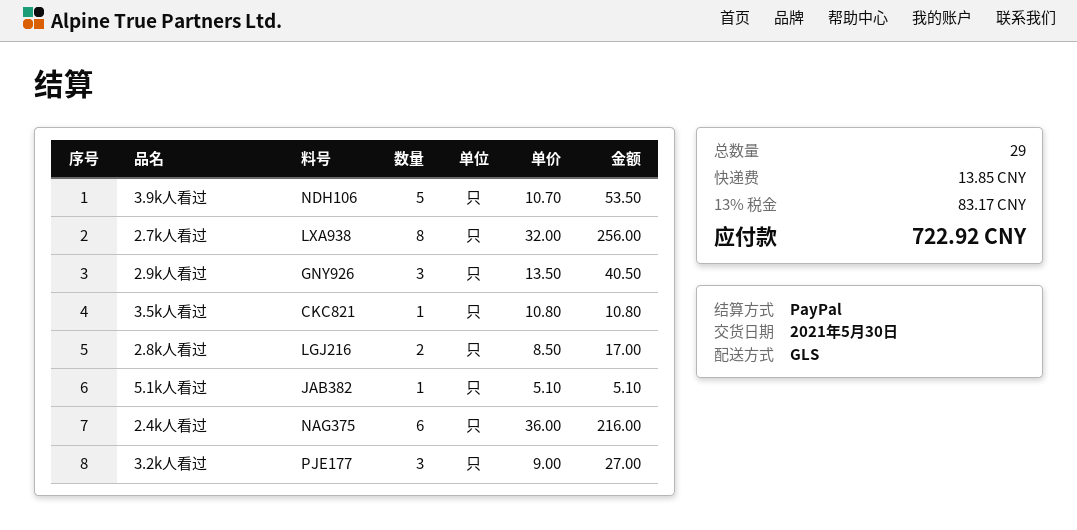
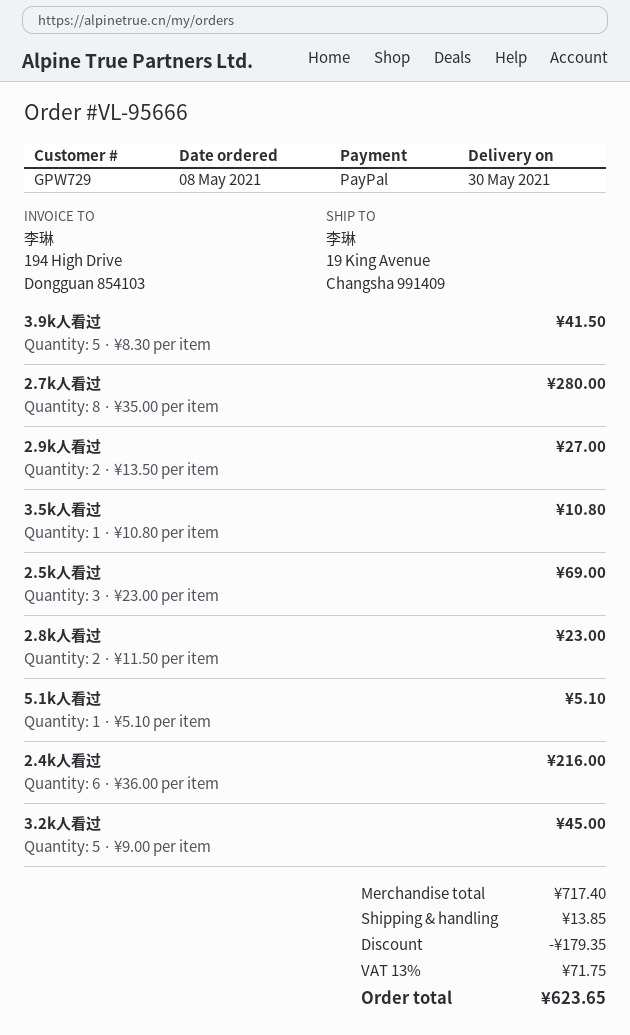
3.9k人看过: 5 x 10.70 = 53.50 -> 5 x 8.30 = 41.50
2.7k人看过: 8 x 32.00 = 256.00 -> 8 x 35.00 = 280.00
2.9k人看过: 3 x 13.50 = 40.50 -> 2 x 13.50 = 27.00
2.8k人看过: 2 x 8.50 = 17.00 -> 2 x 11.50 = 23.00
3.2k人看过: 3 x 9.00 = 27.00 -> 5 x 9.00 = 45.00
2.5k人看过: none -> 3 x 23.00 = 69.00
discount: none -> 179.35
tax: 13% = 83.17 -> 13% = 71.75
total: 722.92 -> 623.65

